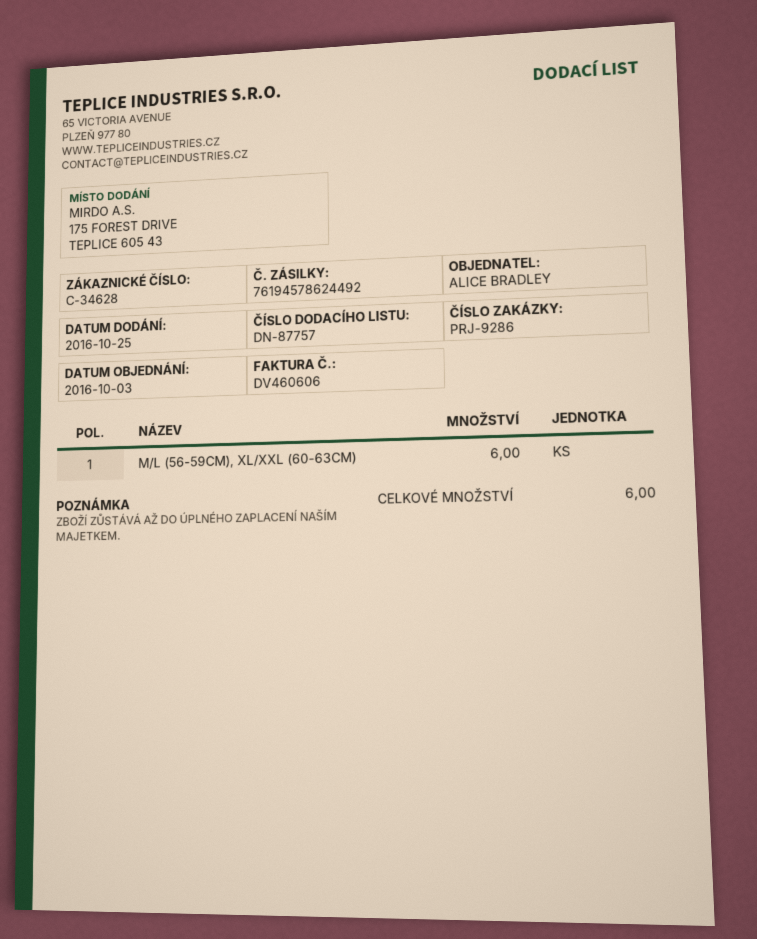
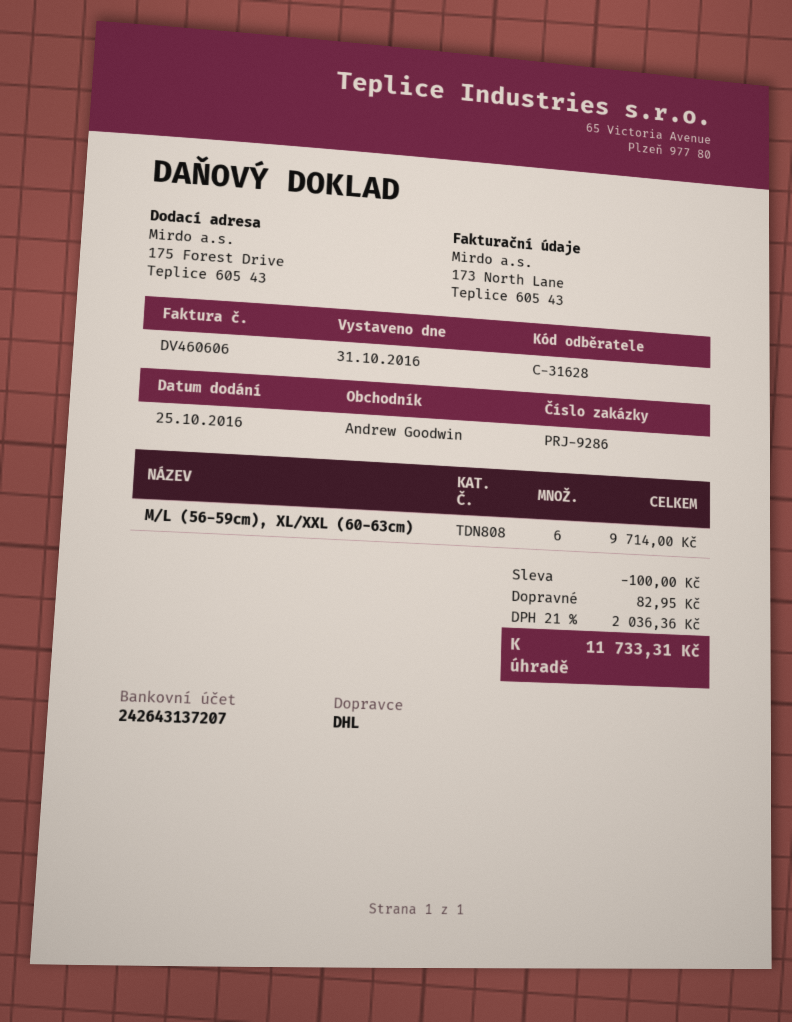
customer number: C-34628 -> C-31628

